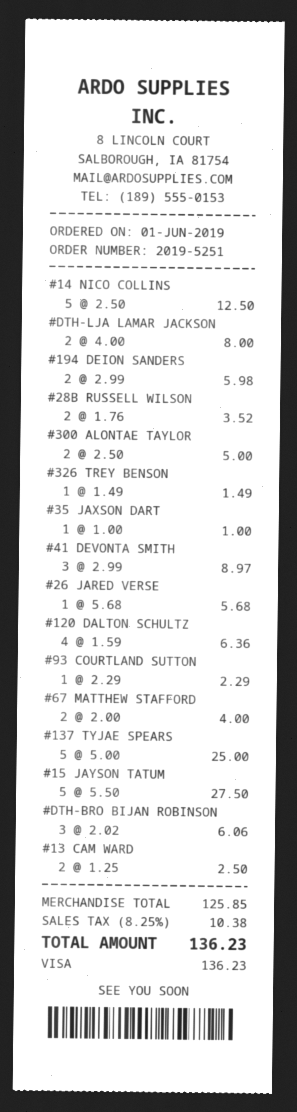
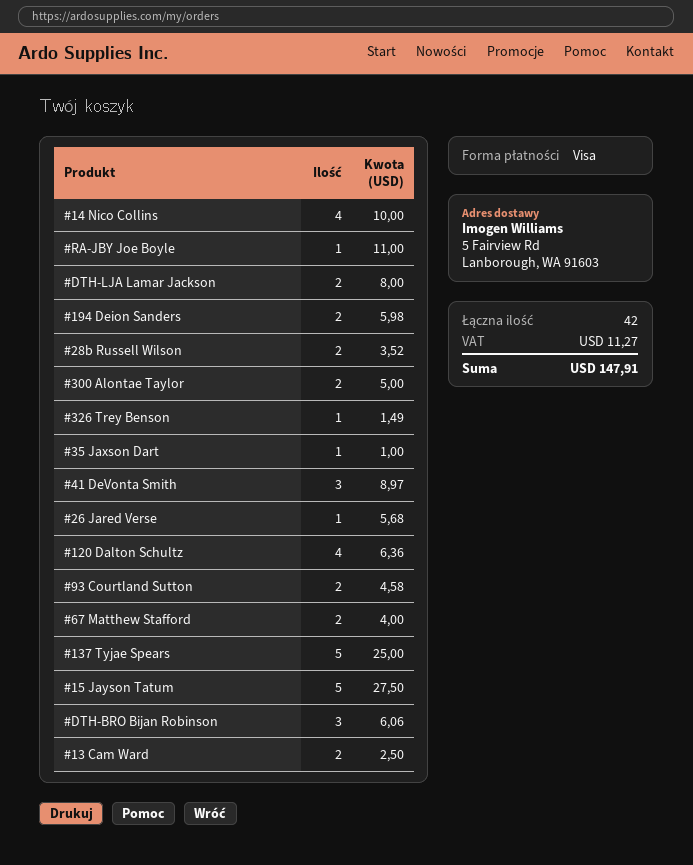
#14 NICO COLLINS: 5 for 12.50 -> 4 for 10.00
#93 COURTLAND SUTTON: 1 for 2.29 -> 2 for 4.58
#RA-JBY Joe Boyle: none -> 1 for 11.00
tax: 10.38 -> 11.27
total: 136.23 -> 147.91

